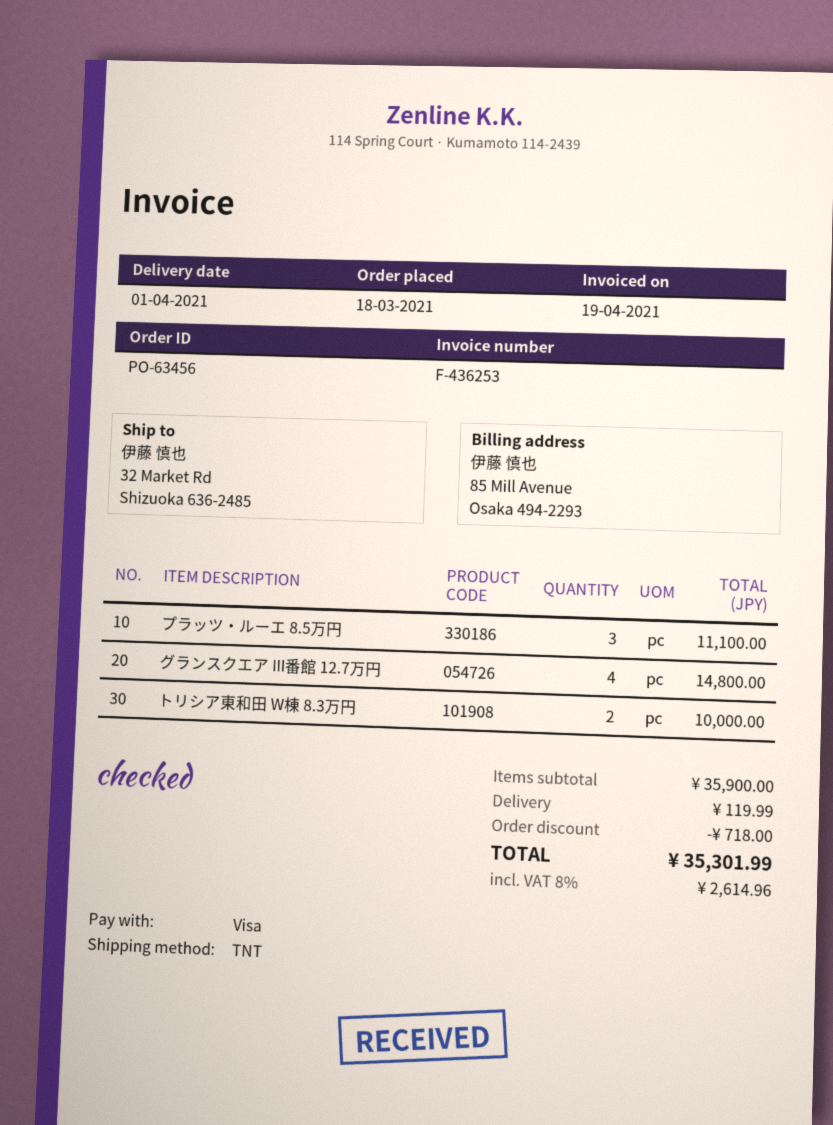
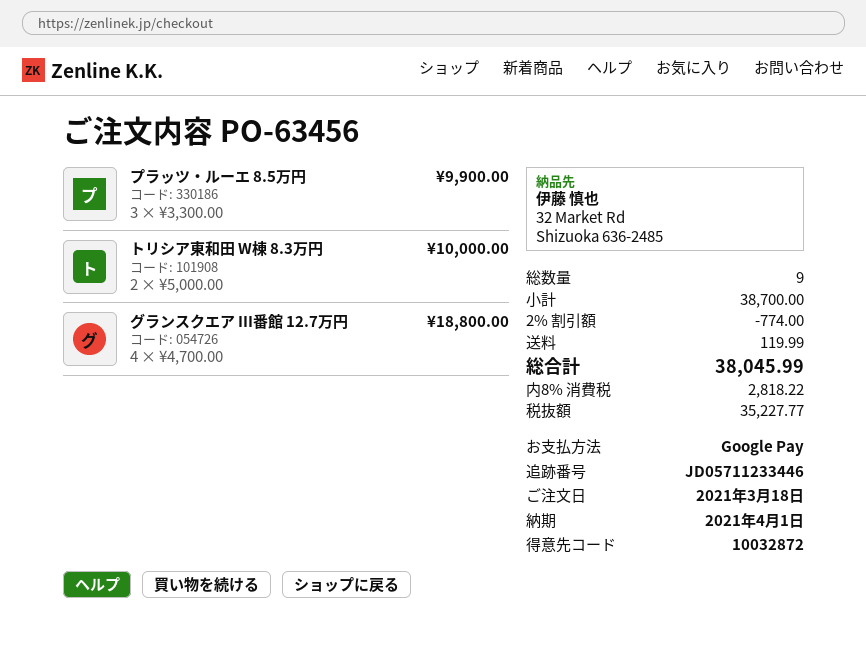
payment method: Visa -> Google Pay
プラッツ・ルーエ 8.5万円: 3 for 11100.00 -> 3 for 9900.00
グランスクエア III番館 12.7万円: 4 for 14800.00 -> 4 for 18800.00
subtotal: 35900.00 -> 38700.00
discount: 718.00 -> 774.00
tax: 8% = 2614.96 -> 8% = 2818.22
total: 35301.99 -> 38045.99

